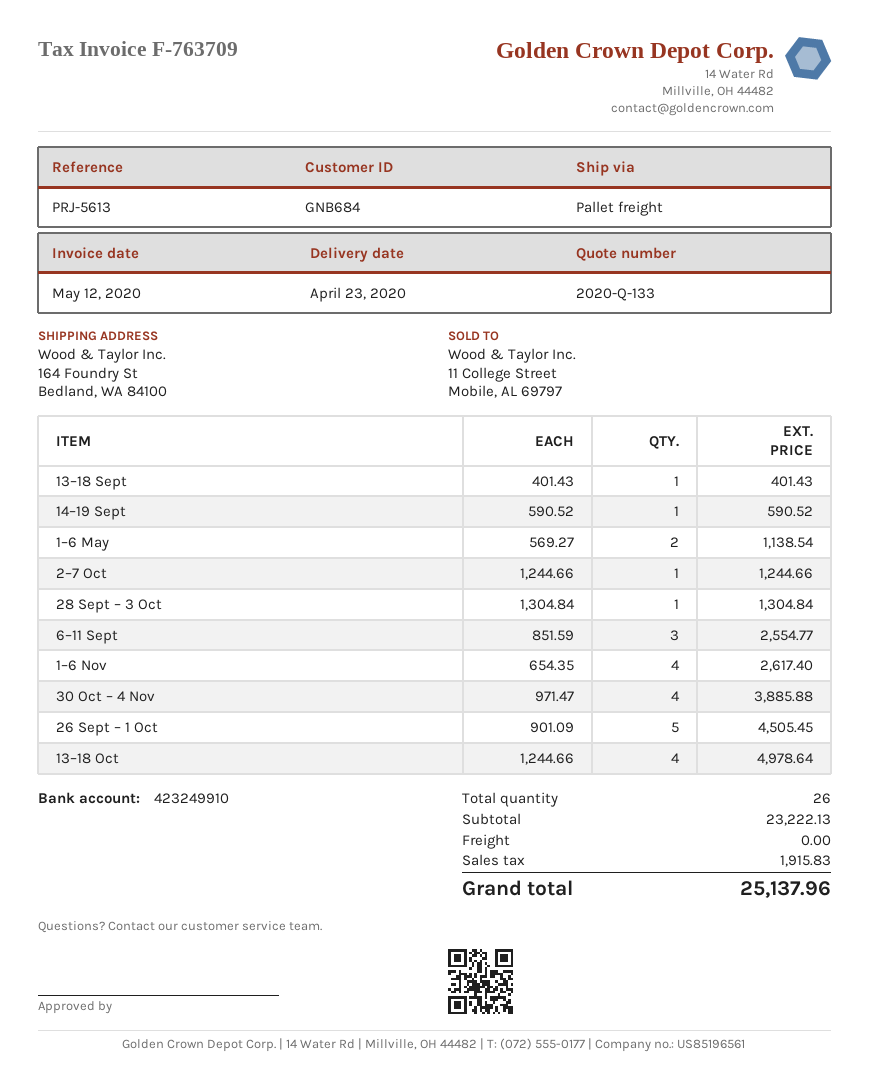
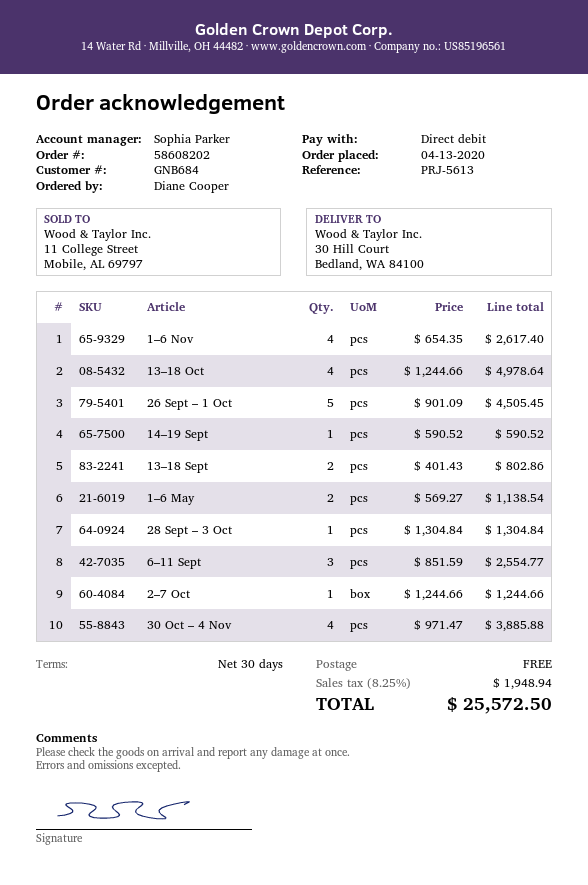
ship to: 164 Foundry St, Bedland, WA 84100 -> 30 Hill Court, Bedland, WA 84100
13–18 Sept: 1 x 401.43 = 401.43 -> 2 x 401.43 = 802.86
tax: 1915.83 -> 1948.94
total: 25137.96 -> 25572.50

